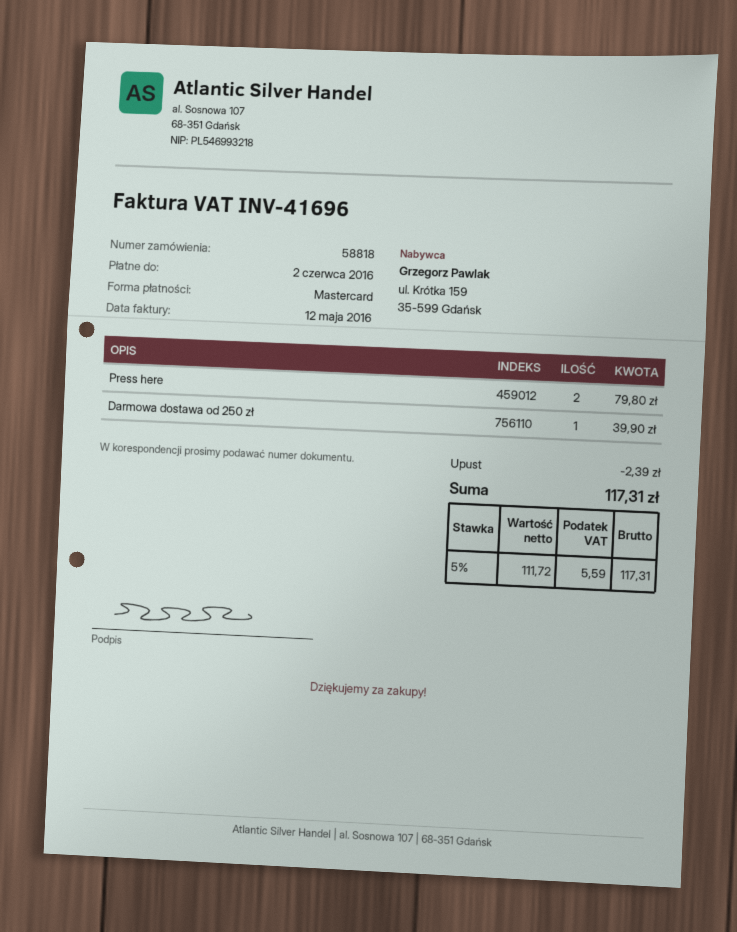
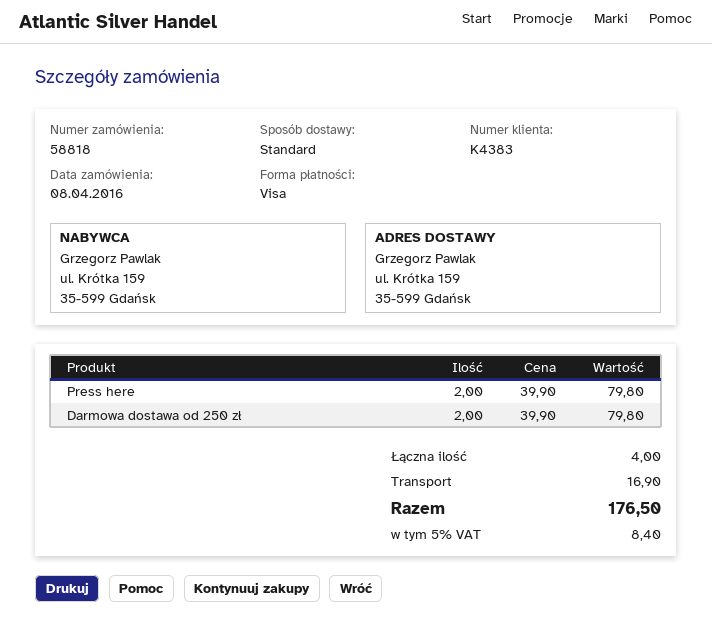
payment method: Mastercard -> Visa
Darmowa dostawa od 250 zł: 1 for 39.90 -> 2 for 79.80
discount: 2.39 -> none
shipping: none -> 16.90
tax: 5% = 5.59 -> 5% = 8.40
total: 117.31 -> 176.50

